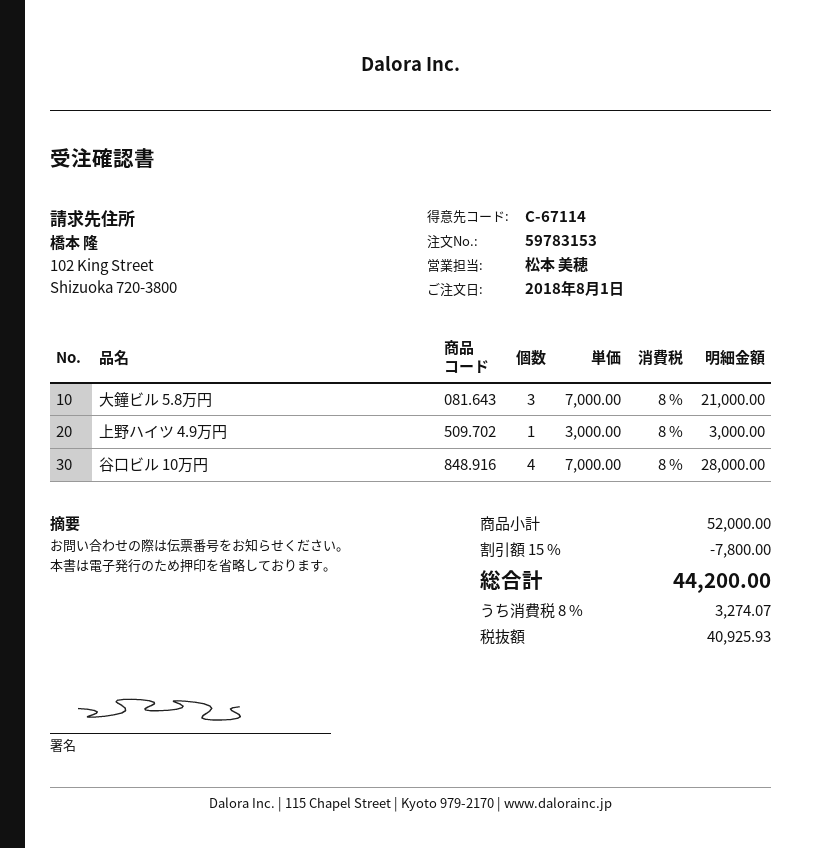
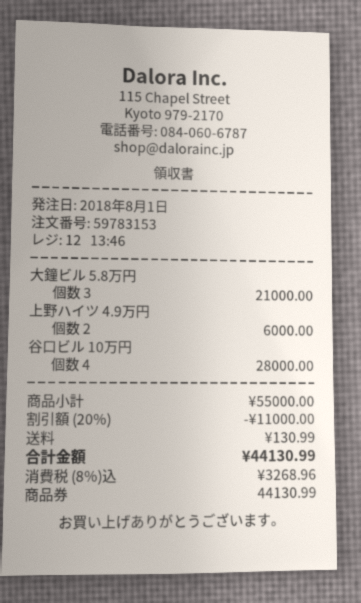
上野ハイツ 4.9万円: 1 for 3000.00 -> 2 for 6000.00
subtotal: 52000.00 -> 55000.00
discount: 15% = 7800.00 -> 20% = 11000.00
shipping: none -> 130.99
tax: 8% = 3274.07 -> 8% = 3268.96
total: 44200.00 -> 44130.99

